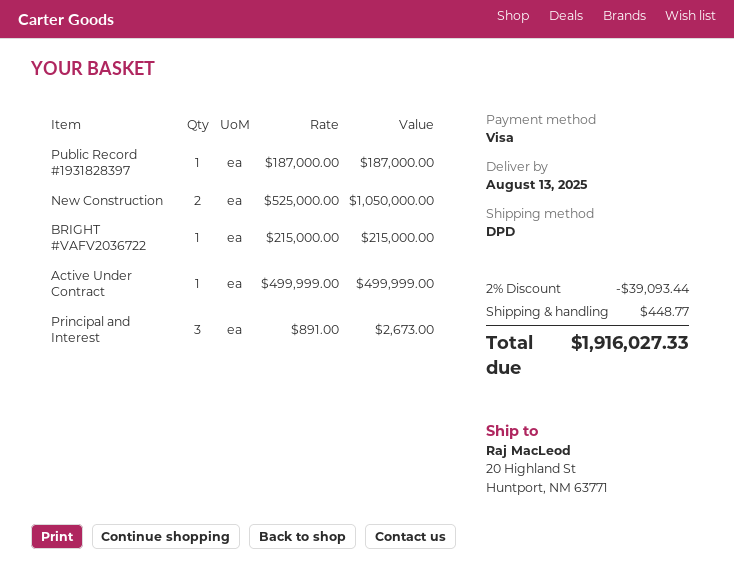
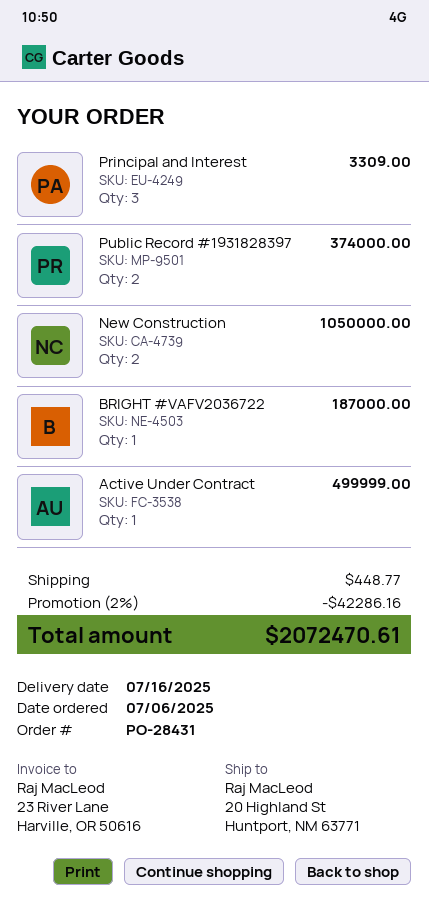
delivery date: 2025-08-13 -> 2025-07-16
Public Record #1931828397: 1 for 187000.00 -> 2 for 374000.00
BRIGHT #VAFV2036722: 1 for 215000.00 -> 1 for 187000.00
Principal and Interest: 3 for 2673.00 -> 3 for 3309.00
discount: 2% = 39093.44 -> 2% = 42286.16
total: 1916027.33 -> 2072470.61

